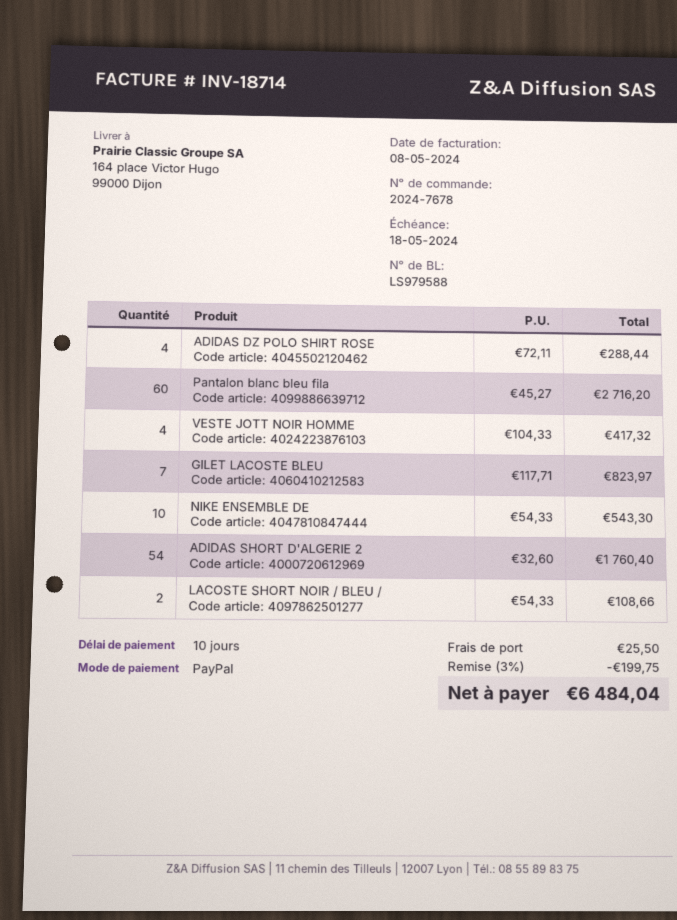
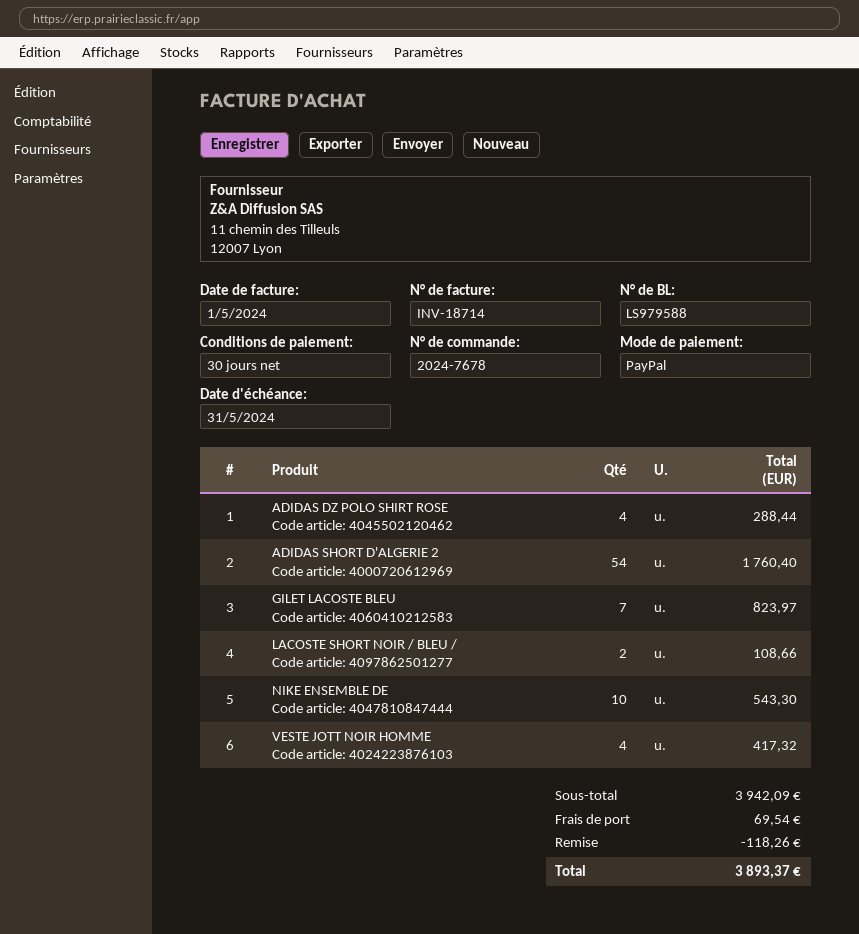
invoice date: 2024-05-08 -> 2024-05-01
payment terms: 10 days -> 30 days
due date: 2024-05-18 -> 2024-05-31
Pantalon blanc bleu fila: 60 for 2716.20 -> none
discount: 199.75 -> 118.26
shipping: 25.50 -> 69.54
total: 6484.04 -> 3893.37

